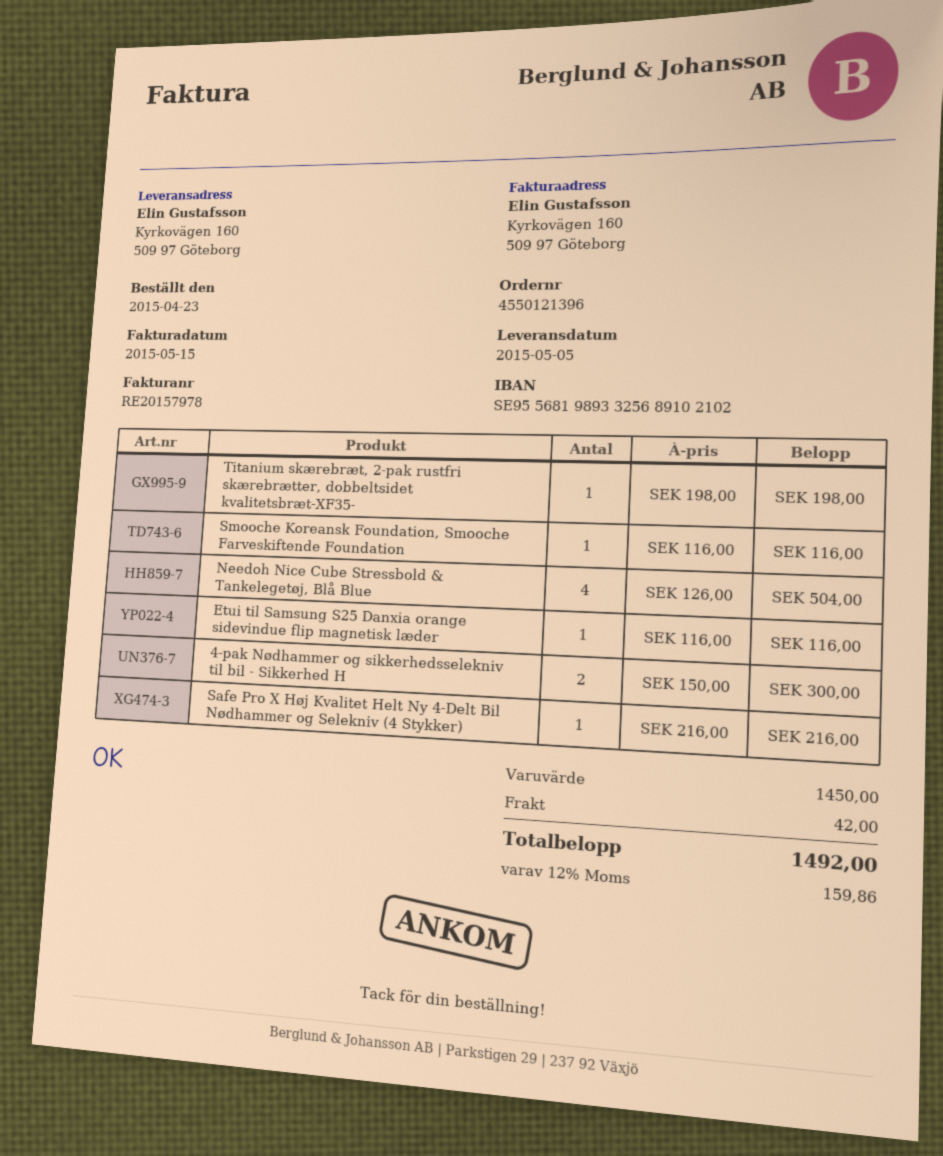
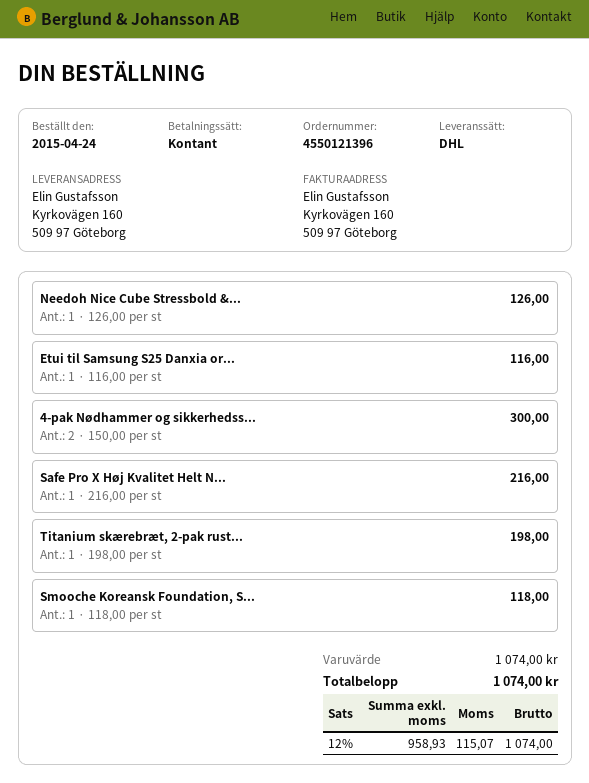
order date: 2015-04-23 -> 2015-04-24
Smooche Koreansk Foundation, Smooche Farveskiftende Foundation: 1 x 116.00 = 116.00 -> 1 x 118.00 = 118.00
Needoh Nice Cube Stressbold & Tankelegetøj, Blå Blue: 4 x 126.00 = 504.00 -> 1 x 126.00 = 126.00
subtotal: 1450.00 -> 1074.00
shipping: 42.00 -> none
tax: 12% = 159.86 -> 12% = 115.07
total: 1492.00 -> 1074.00

